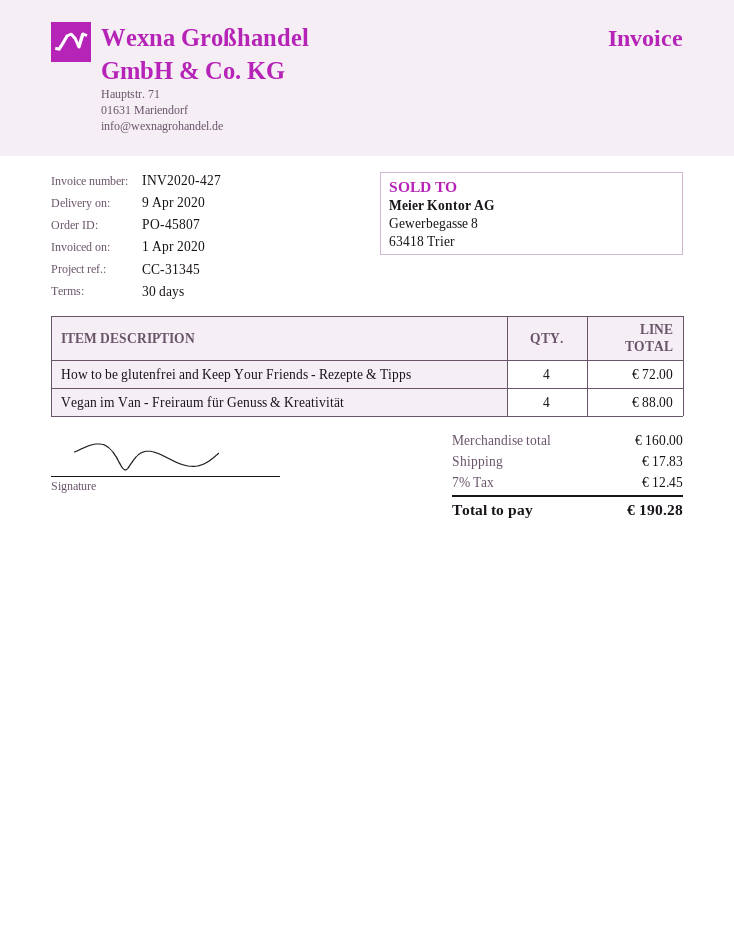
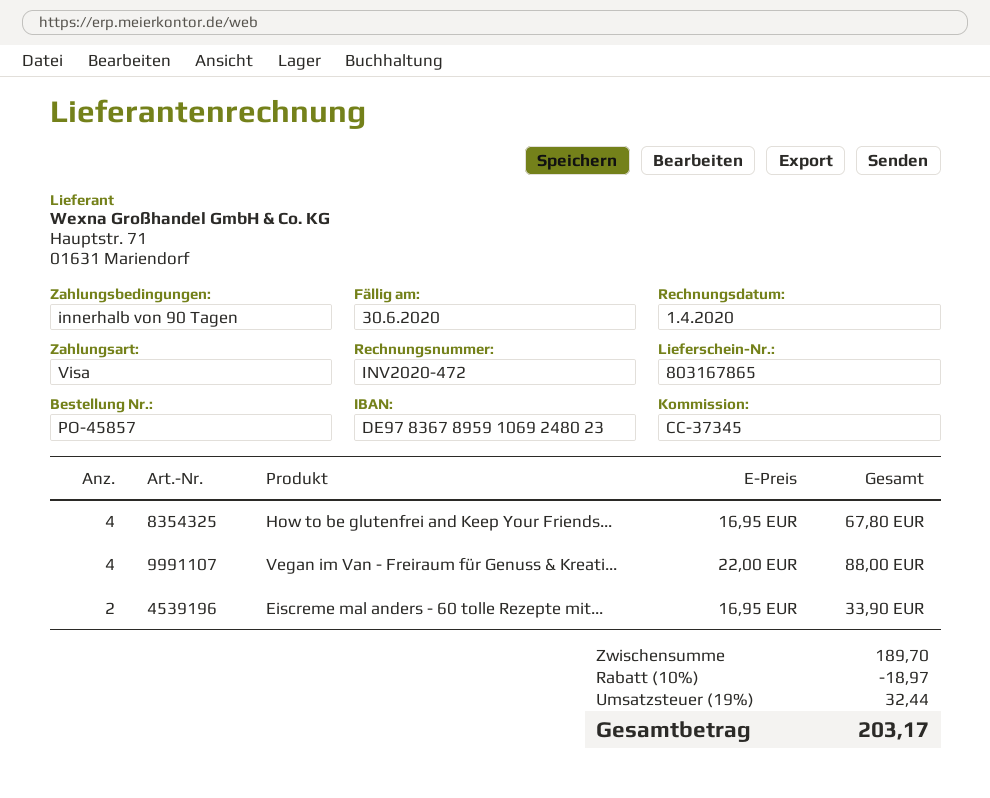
order number: PO-45807 -> PO-45857
invoice number: INV2020-427 -> INV2020-472
payment terms: 30 days -> 90 days
reference: CC-31345 -> CC-37345
How to be glutenfrei and Keep Your Friends - Rezepte & Tipps: 4 for 72.00 -> 4 for 67.80
Eiscreme mal anders - 60 tolle Rezepte mit...: none -> 2 for 33.90
subtotal: 160.00 -> 189.70
discount: none -> 10% = 18.97
shipping: 17.83 -> none
tax: 7% = 12.45 -> 19% = 32.44
total: 190.28 -> 203.17

